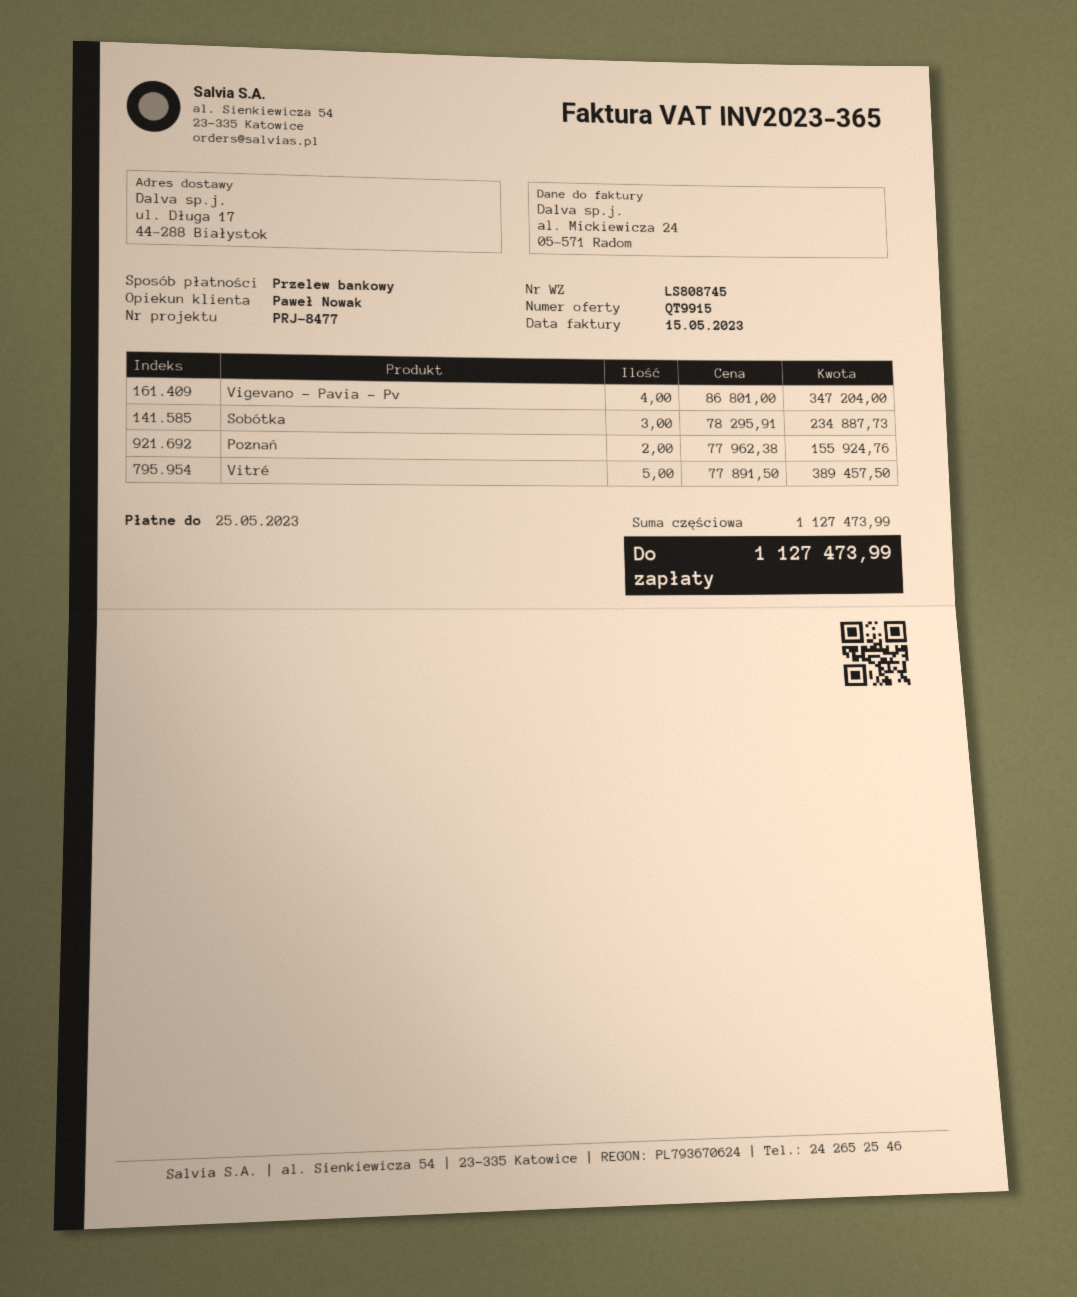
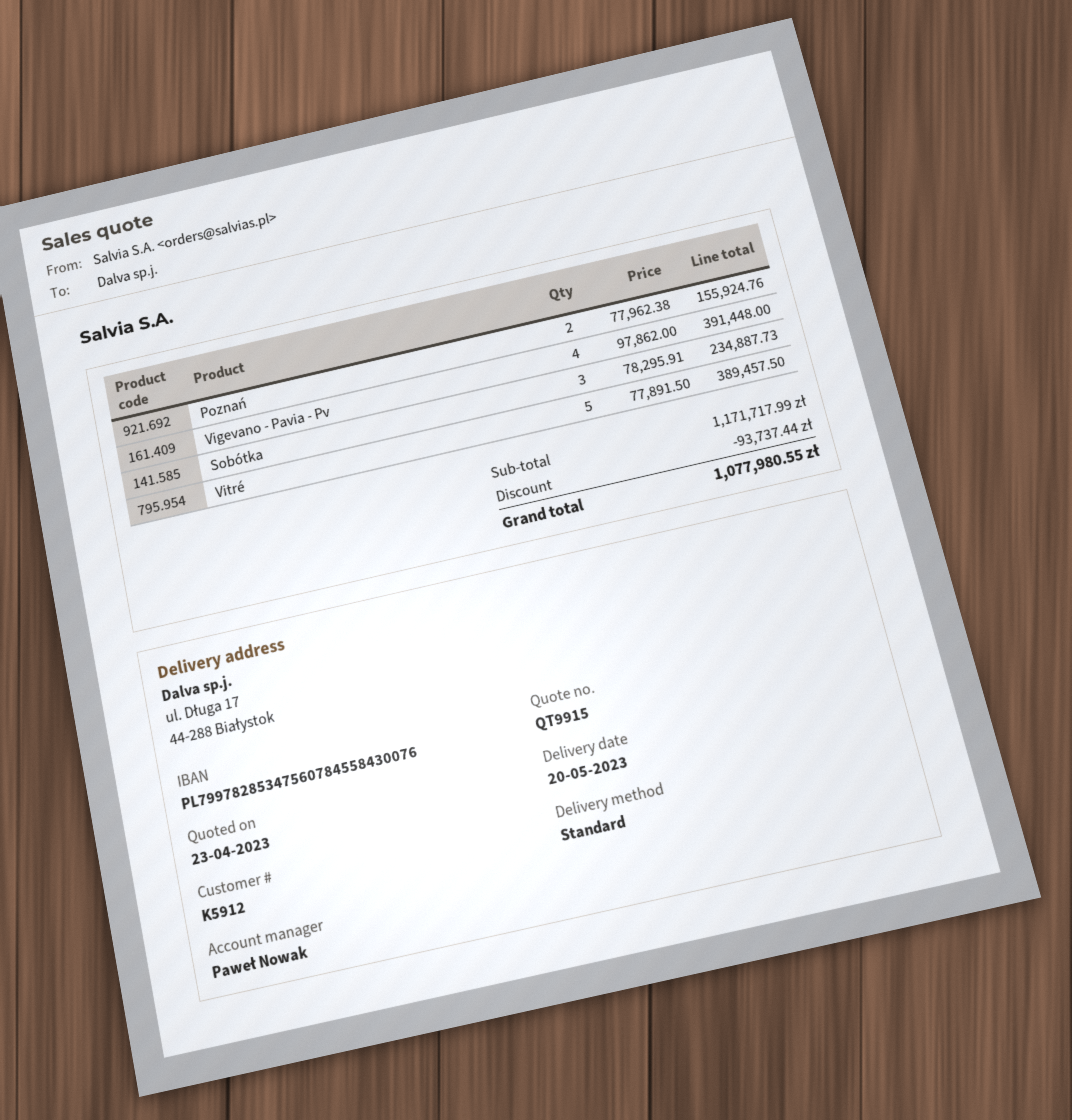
Vigevano - Pavia - Pv: 4 x 86801.00 = 347204.00 -> 4 x 97862.00 = 391448.00
subtotal: 1127473.99 -> 1171717.99
discount: none -> 93737.44
total: 1127473.99 -> 1077980.55

